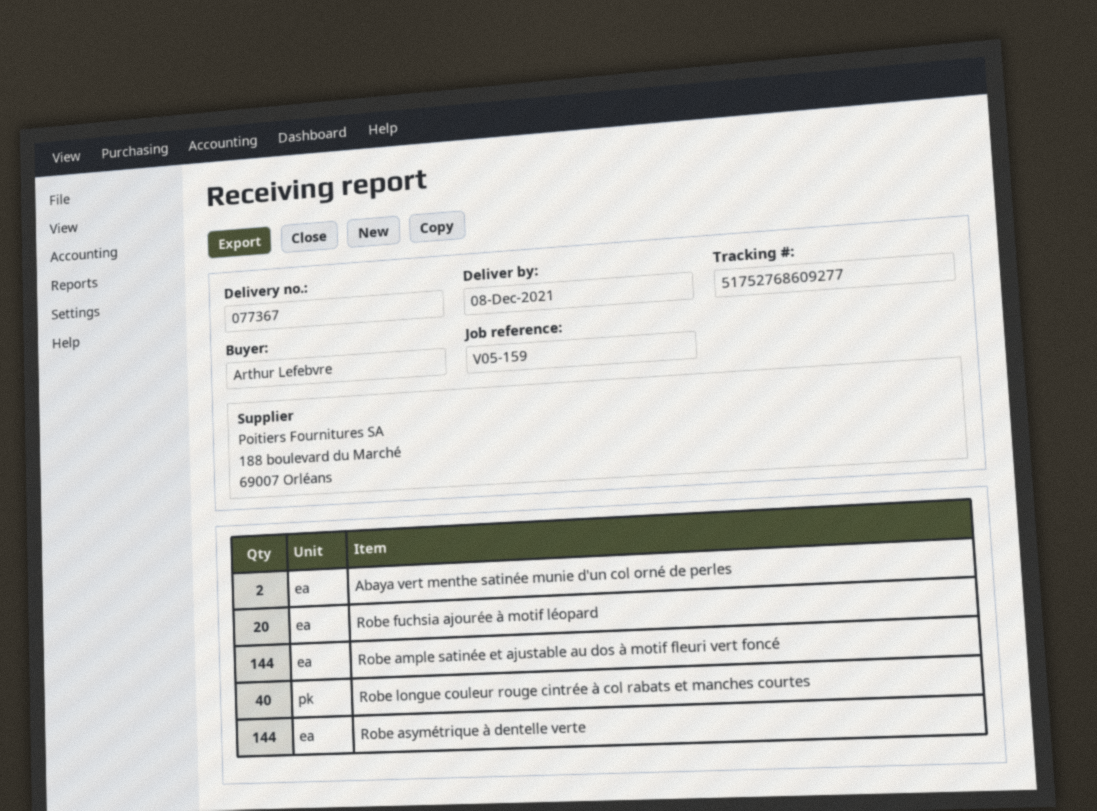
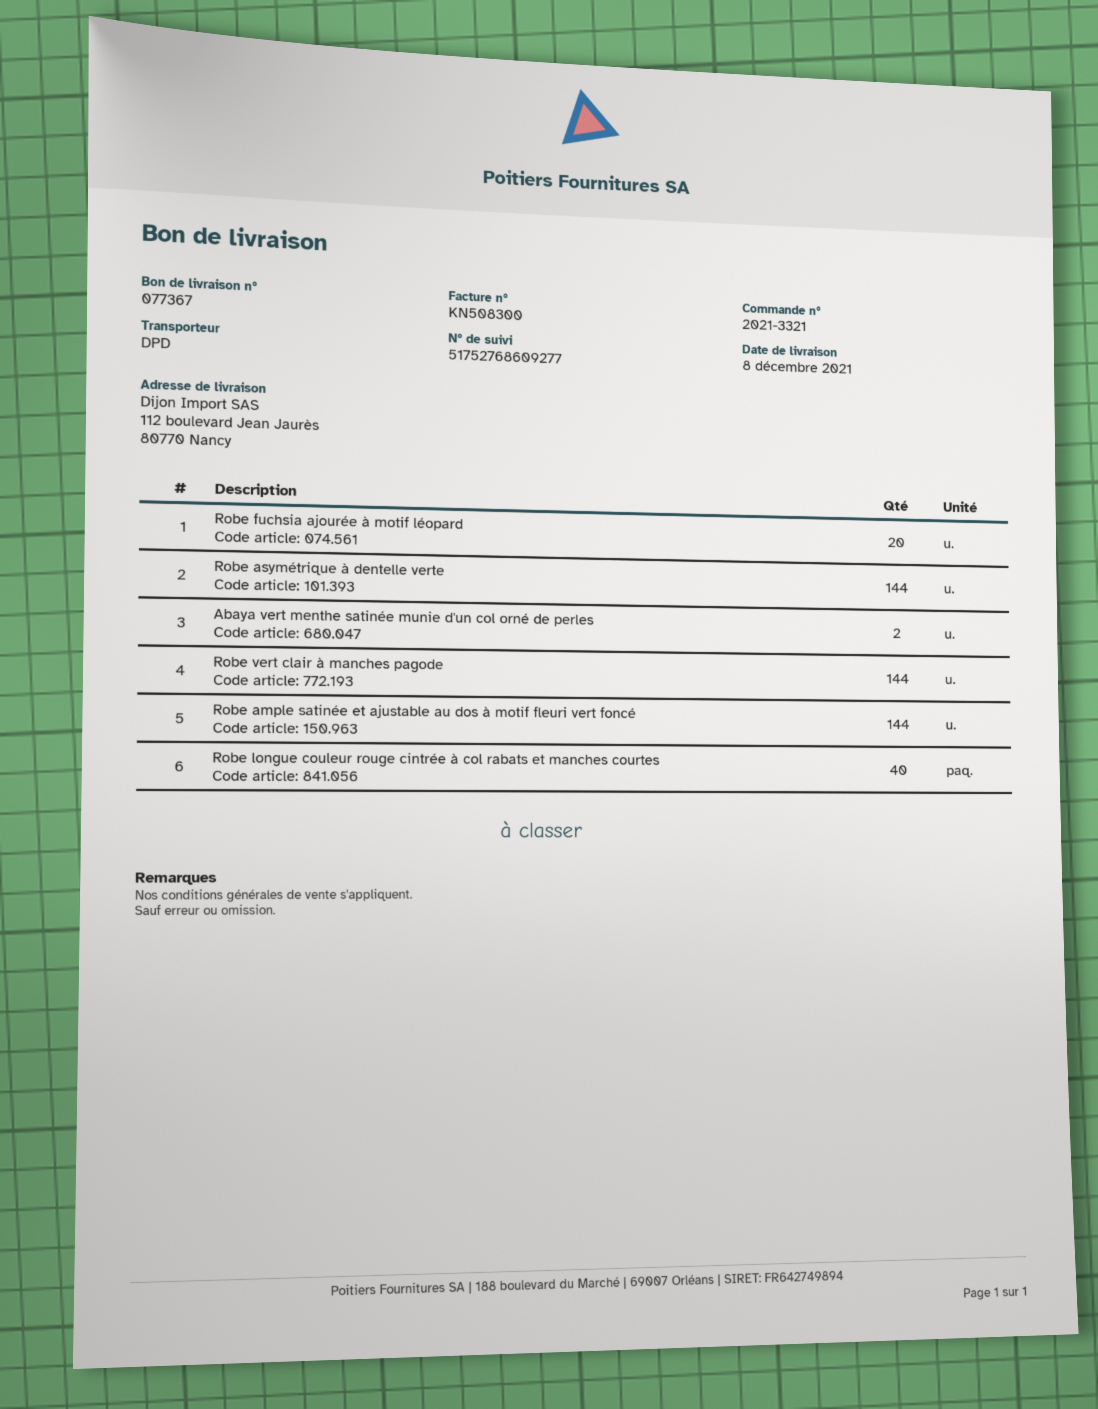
Robe vert clair à manches pagode: none -> 144

